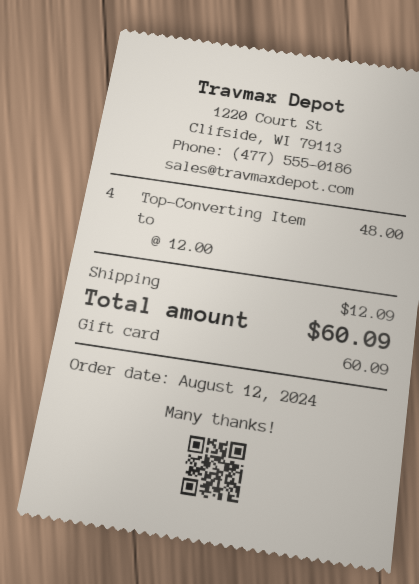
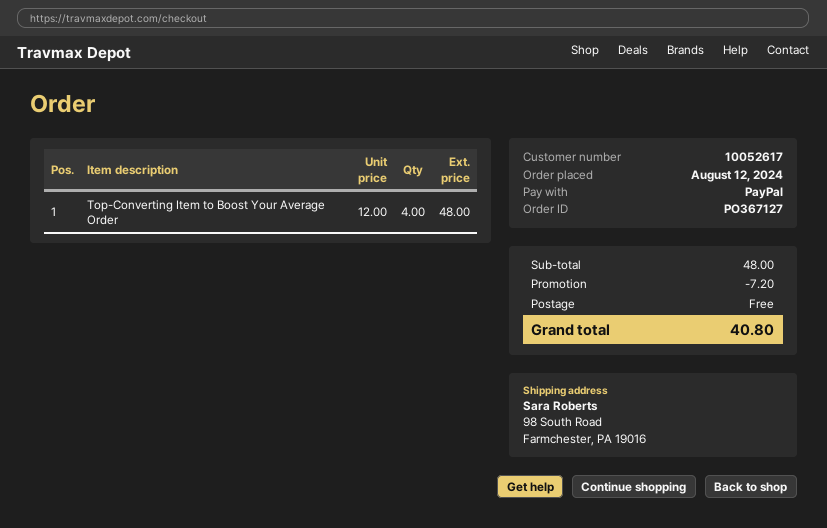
payment method: gift card -> PayPal
discount: none -> 7.20
shipping: 12.09 -> 0.00
total: 60.09 -> 40.80

